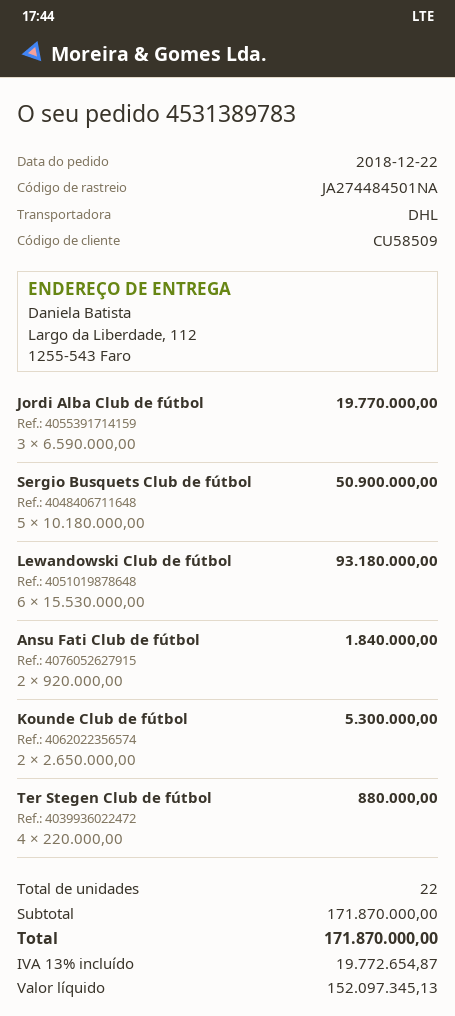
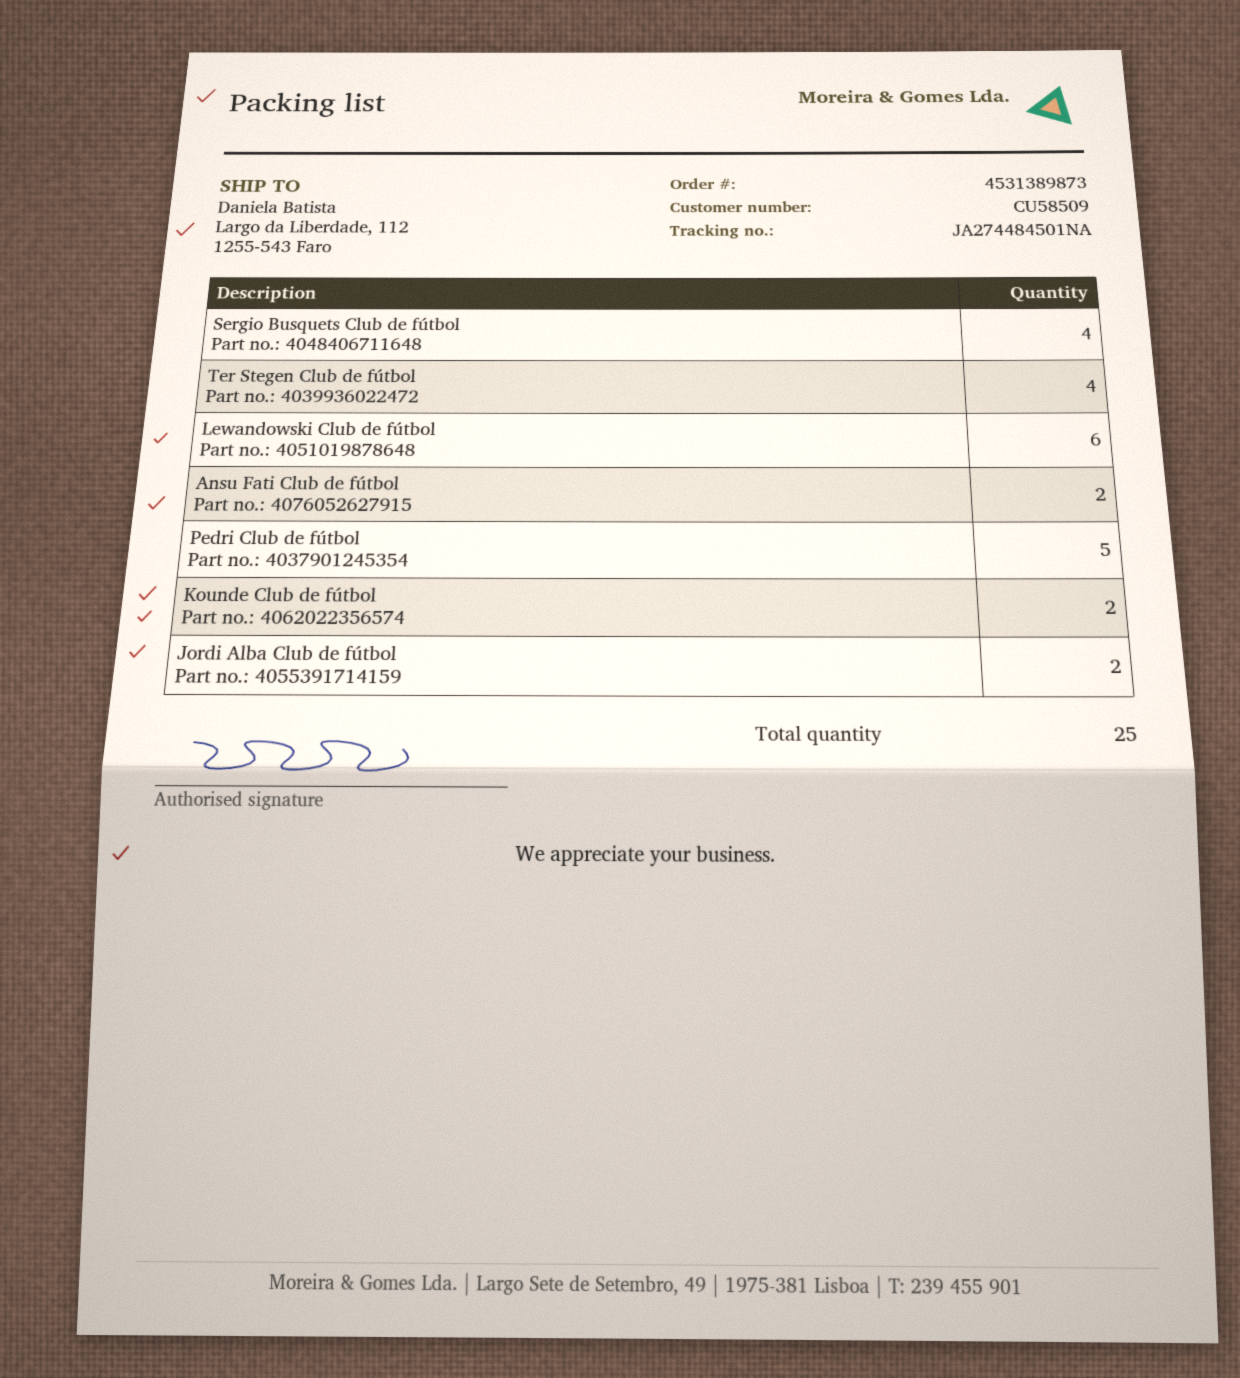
order number: 4531389783 -> 4531389873
Jordi Alba Club de fútbol: 3 -> 2
Sergio Busquets Club de fútbol: 5 -> 4
Pedri Club de fútbol: none -> 5
total quantity: 22 -> 25

